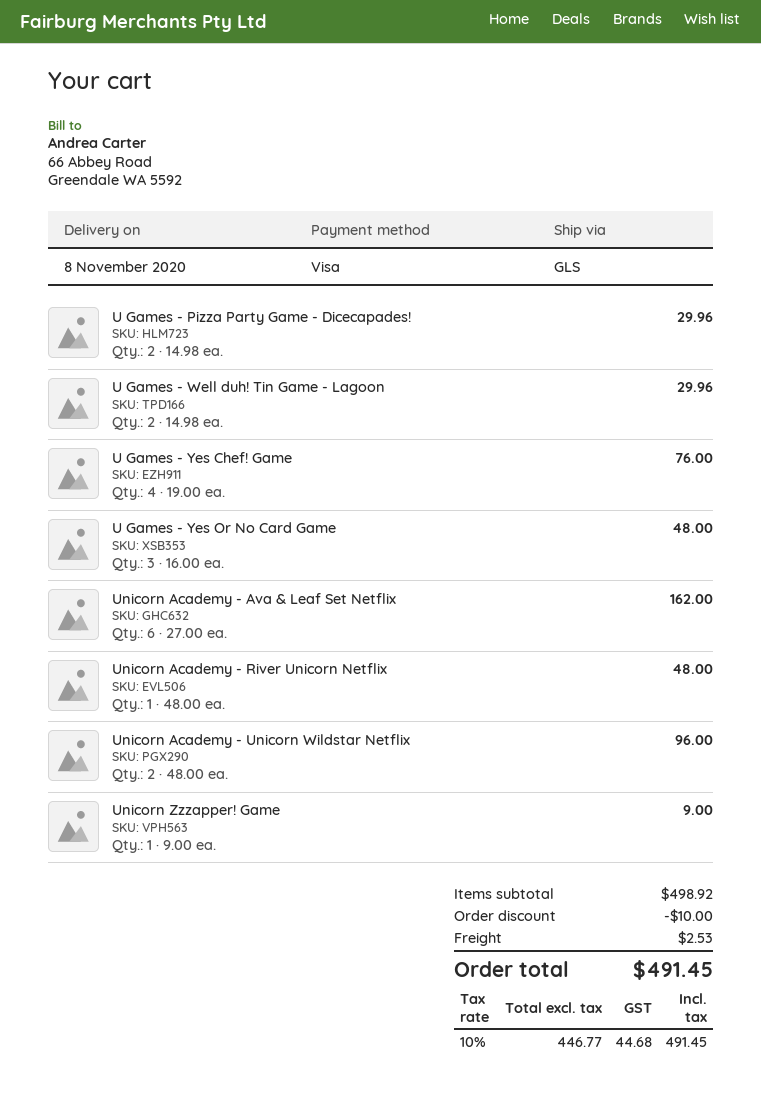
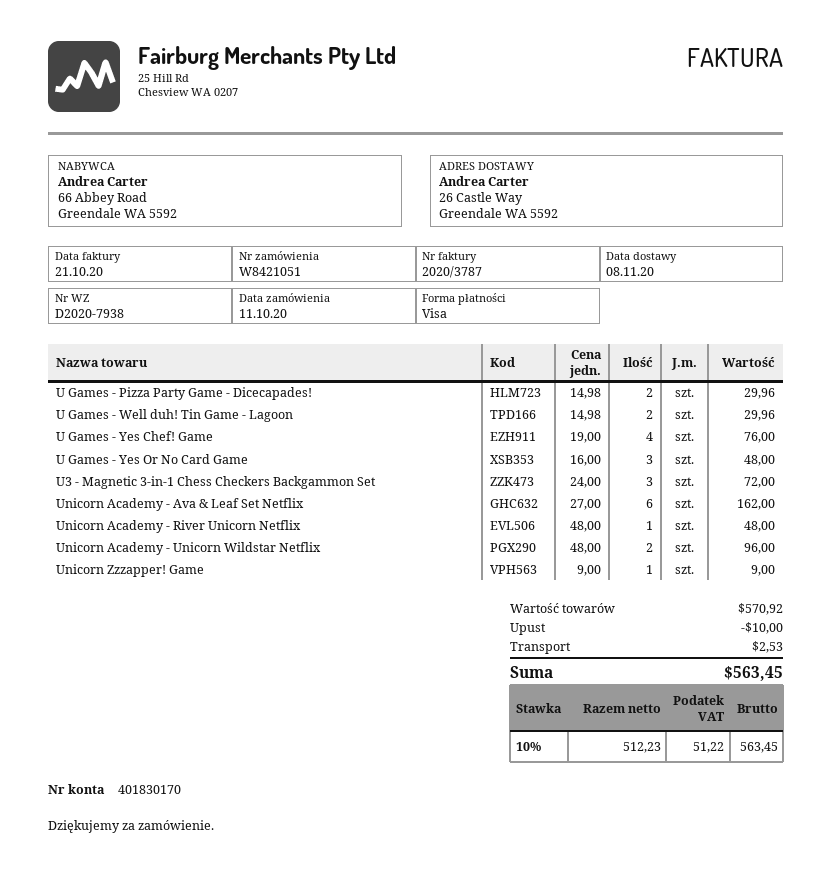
U3 - Magnetic 3-in-1 Chess Checkers Backgammon Set: none -> 3 x 24.00 = 72.00
subtotal: 498.92 -> 570.92
net: 446.77 -> 512.23
tax: 10% = 44.68 -> 10% = 51.22
total: 491.45 -> 563.45

